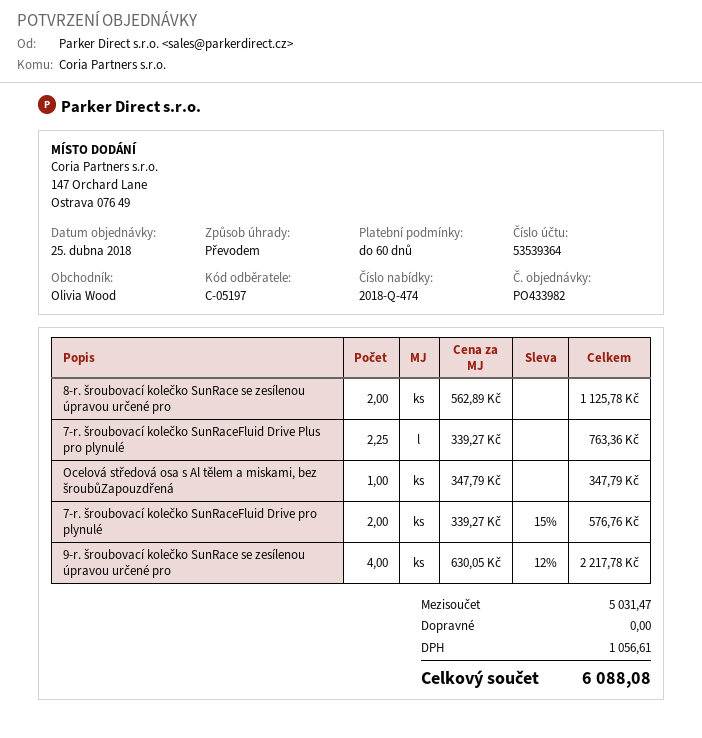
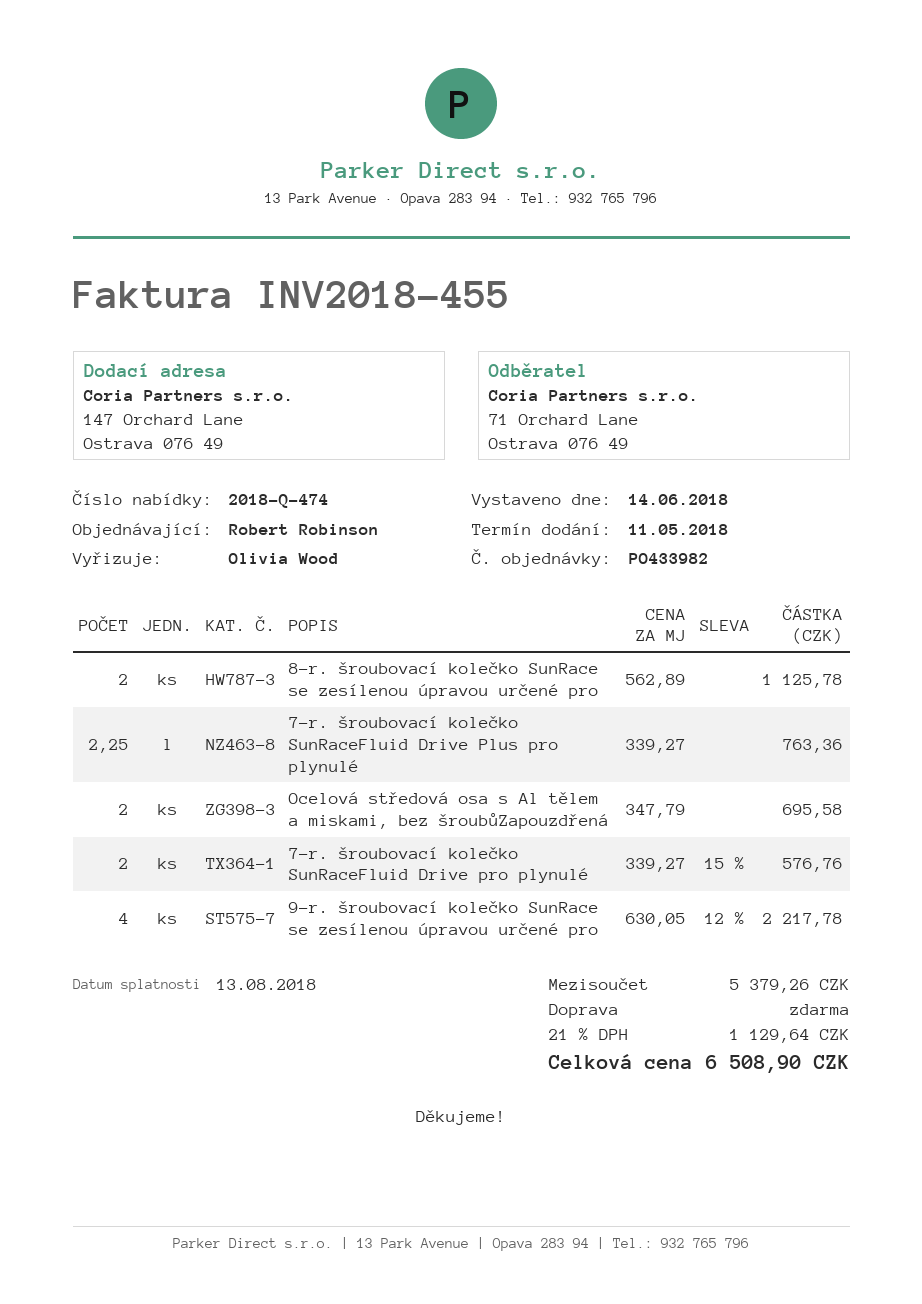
Ocelová středová osa s Al tělem a miskami, bez šroubůZapouzdřená: 1 x 347.79 = 347.79 -> 2 x 347.79 = 695.58
subtotal: 5031.47 -> 5379.26
tax: 1056.61 -> 1129.64
total: 6088.08 -> 6508.90

